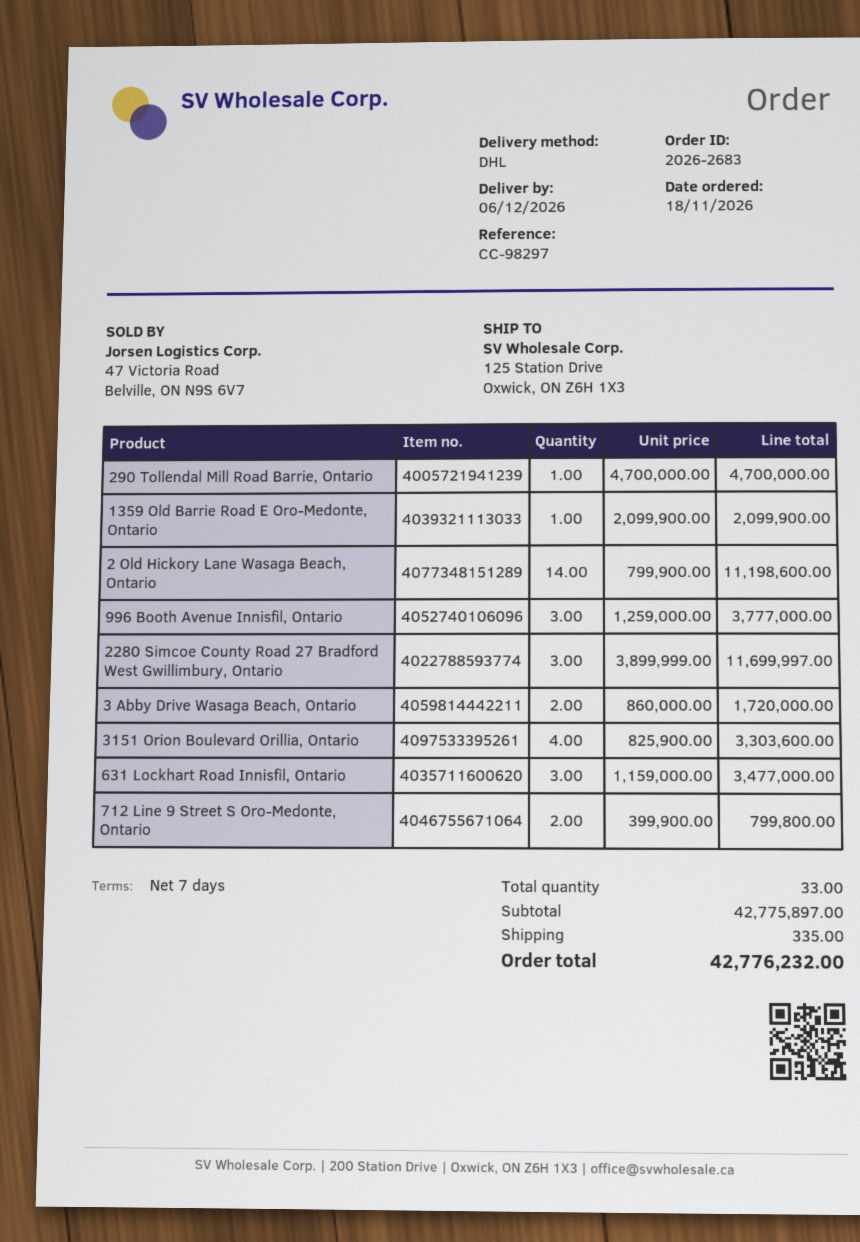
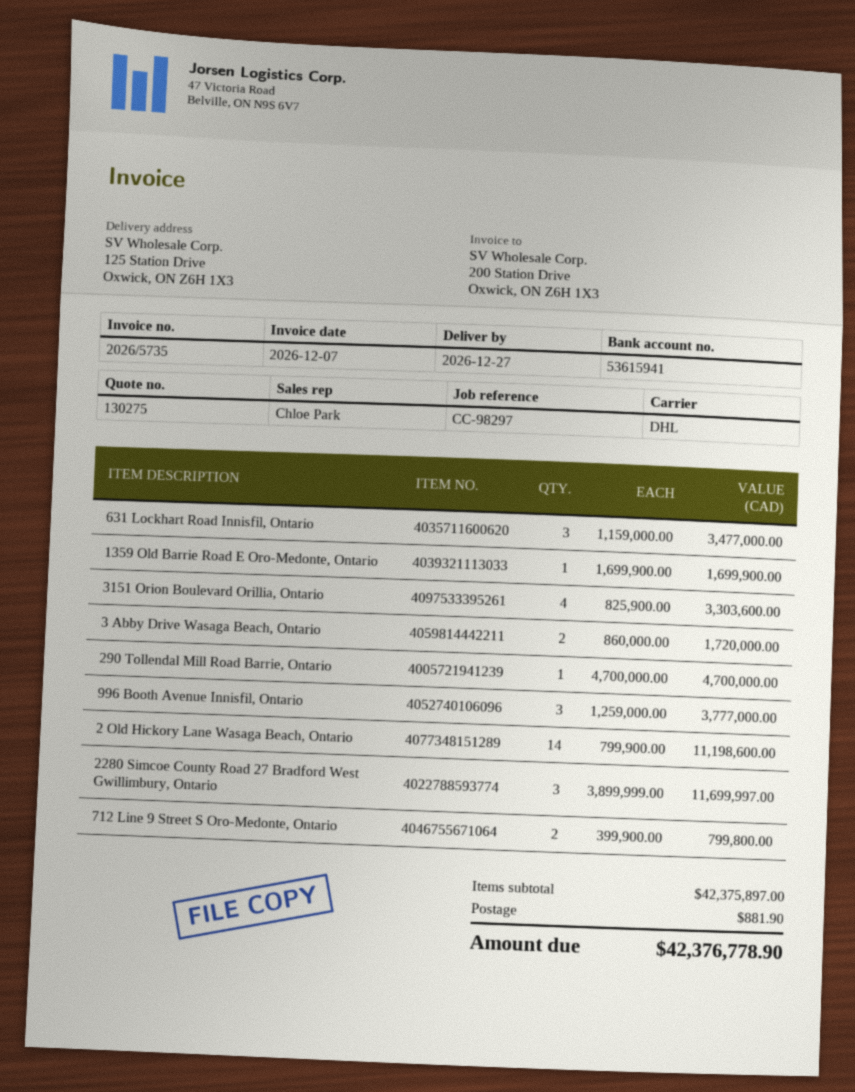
delivery date: 2026-12-06 -> 2026-12-27
1359 Old Barrie Road E Oro-Medonte, Ontario: 1 x 2099900.00 = 2099900.00 -> 1 x 1699900.00 = 1699900.00
subtotal: 42775897.00 -> 42375897.00
shipping: 335.00 -> 881.90
total: 42776232.00 -> 42376778.90

